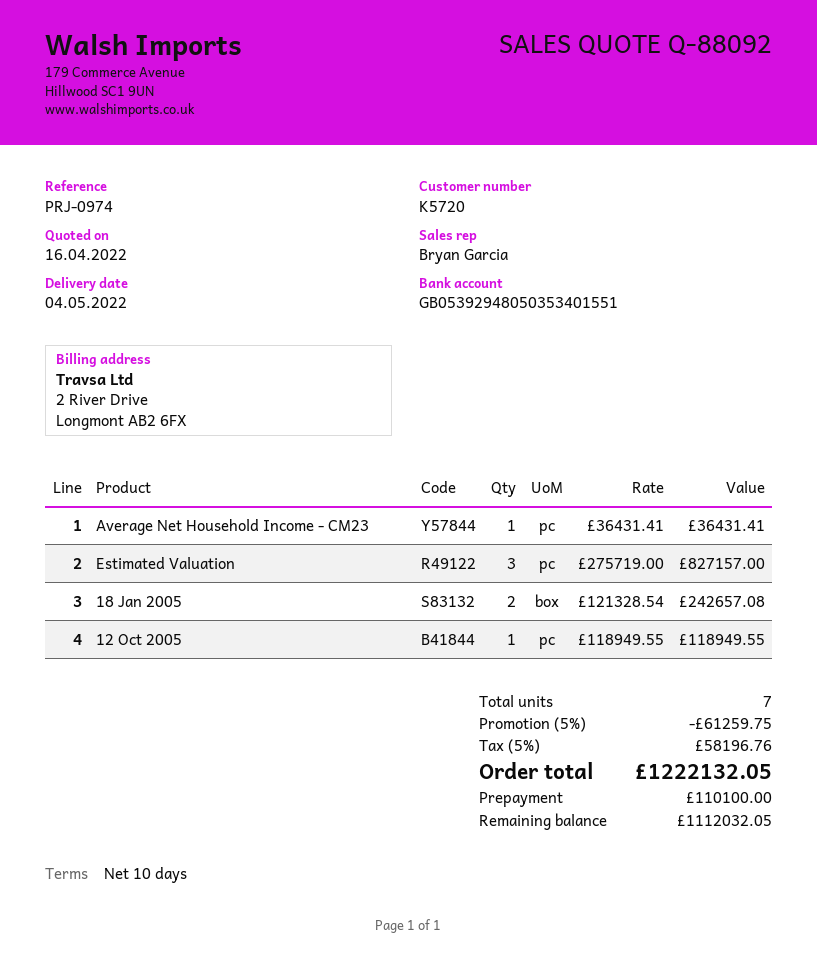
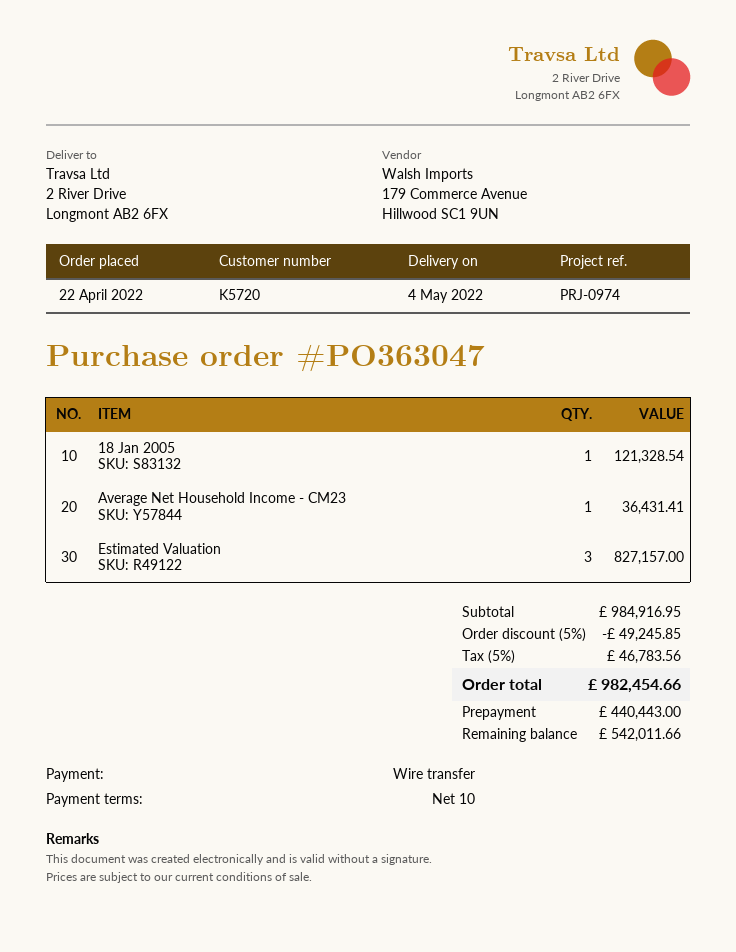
18 Jan 2005: 2 for 242657.08 -> 1 for 121328.54
12 Oct 2005: 1 for 118949.55 -> none
discount: 5% = 61259.75 -> 5% = 49245.85
tax: 5% = 58196.76 -> 5% = 46783.56
total: 1222132.05 -> 982454.66
deposit: 110100.00 -> 440443.00
balance: 1112032.05 -> 542011.66

